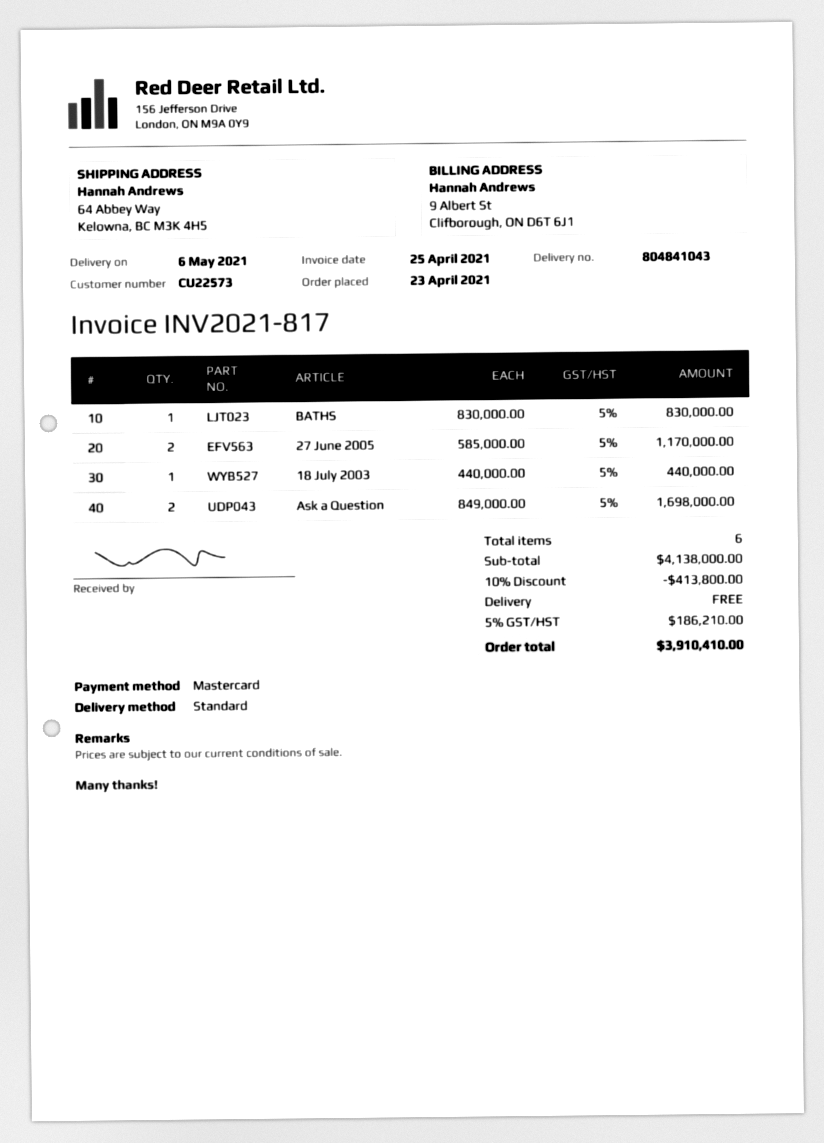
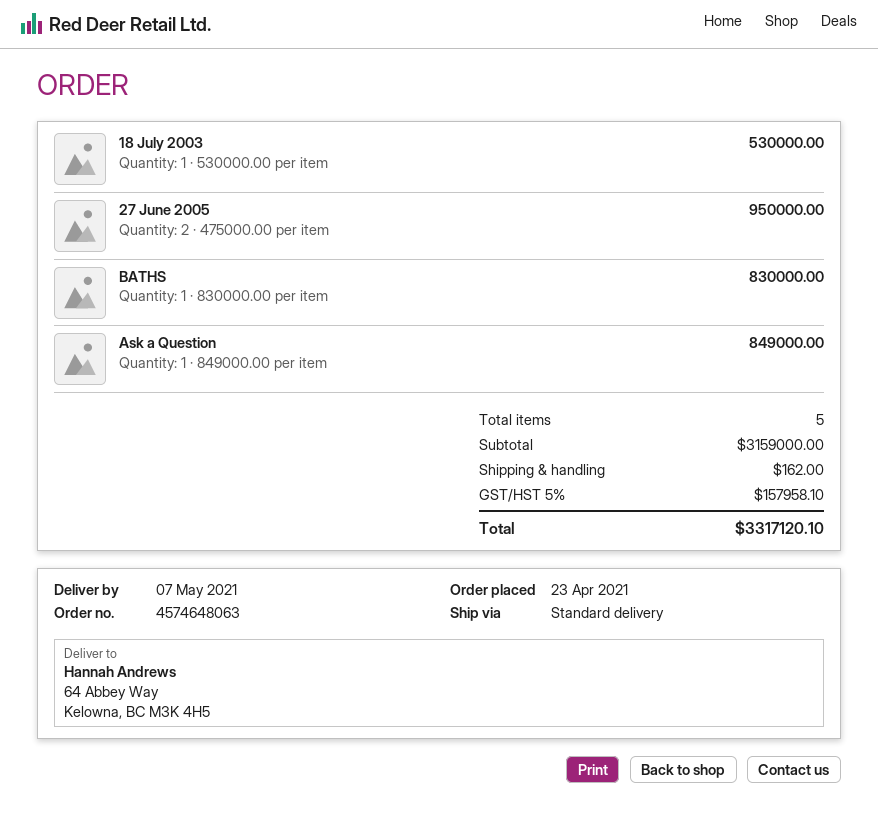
delivery date: 2021-05-06 -> 2021-05-07
27 June 2005: 2 x 585000.00 = 1170000.00 -> 2 x 475000.00 = 950000.00
18 July 2003: 1 x 440000.00 = 440000.00 -> 1 x 530000.00 = 530000.00
Ask a Question: 2 x 849000.00 = 1698000.00 -> 1 x 849000.00 = 849000.00
total quantity: 6 -> 5
subtotal: 4138000.00 -> 3159000.00
discount: 10% = 413800.00 -> none
shipping: 0.00 -> 162.00
tax: 5% = 186210.00 -> 5% = 157958.10
total: 3910410.00 -> 3317120.10

